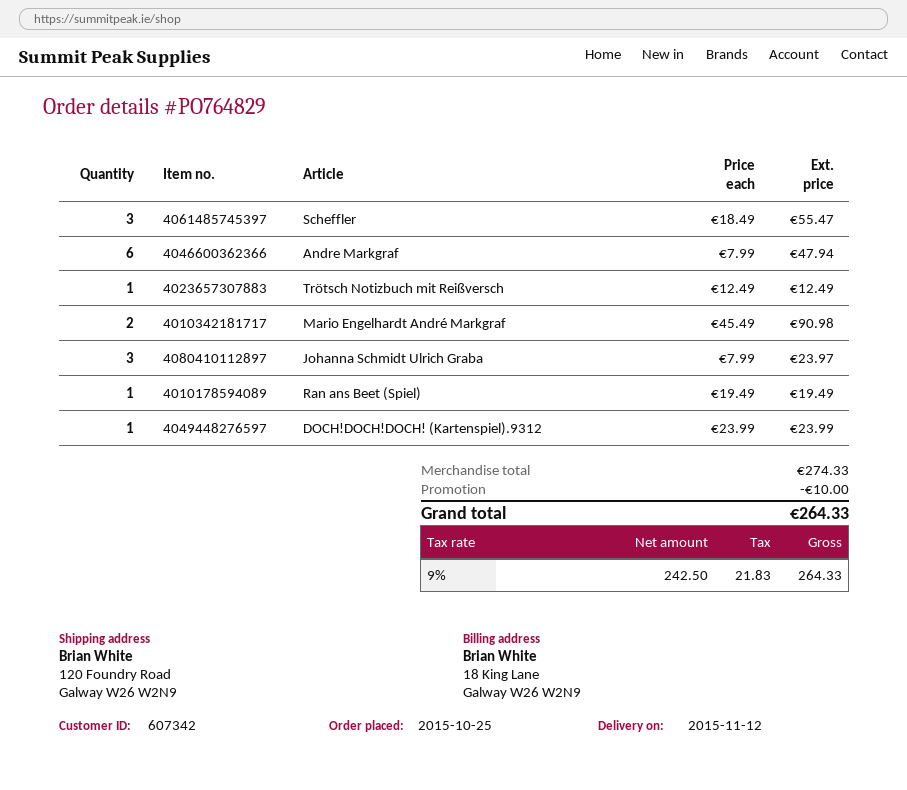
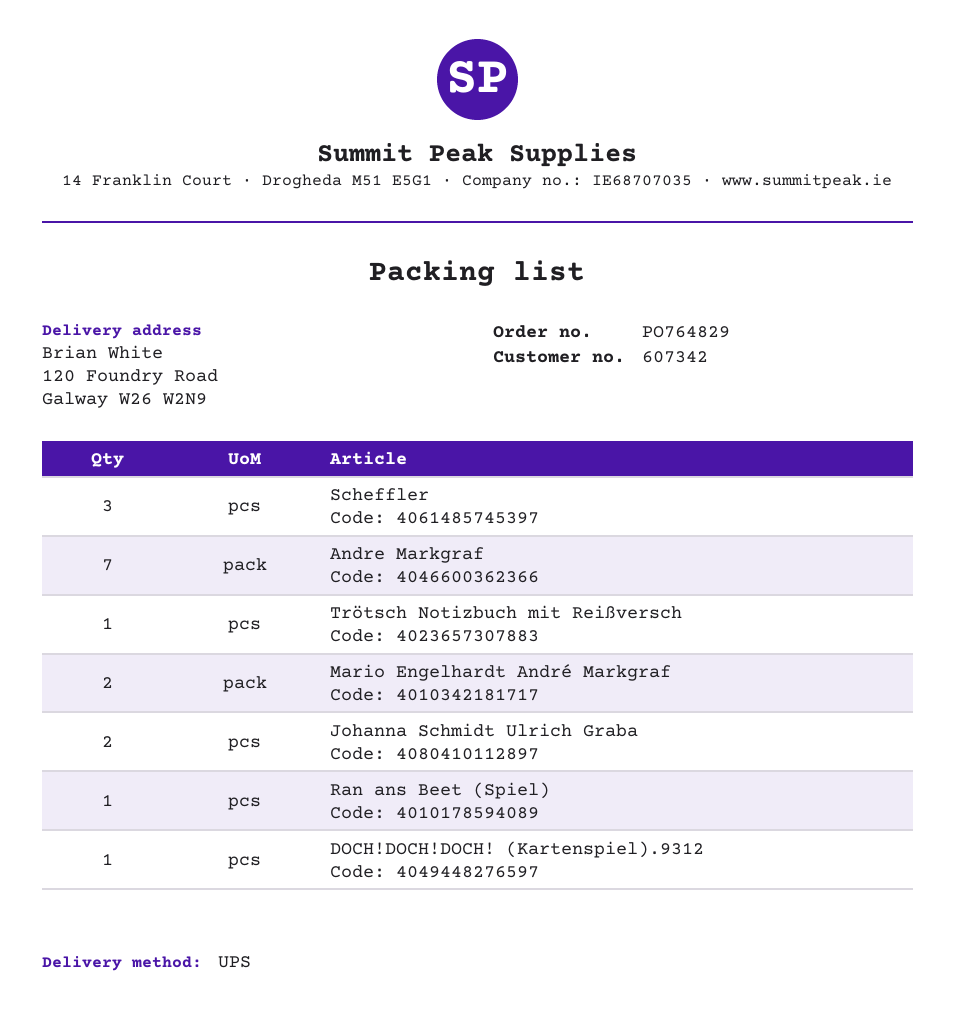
Andre Markgraf: 6 -> 7
Johanna Schmidt Ulrich Graba: 3 -> 2

